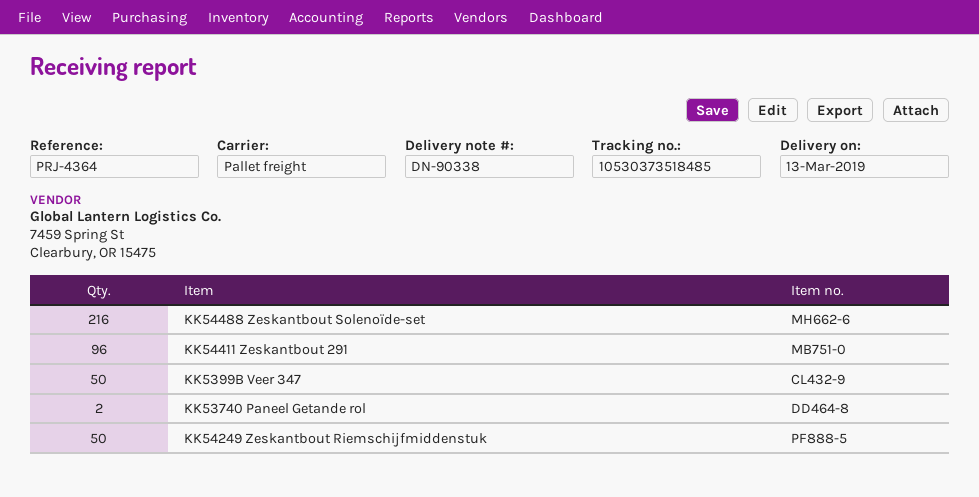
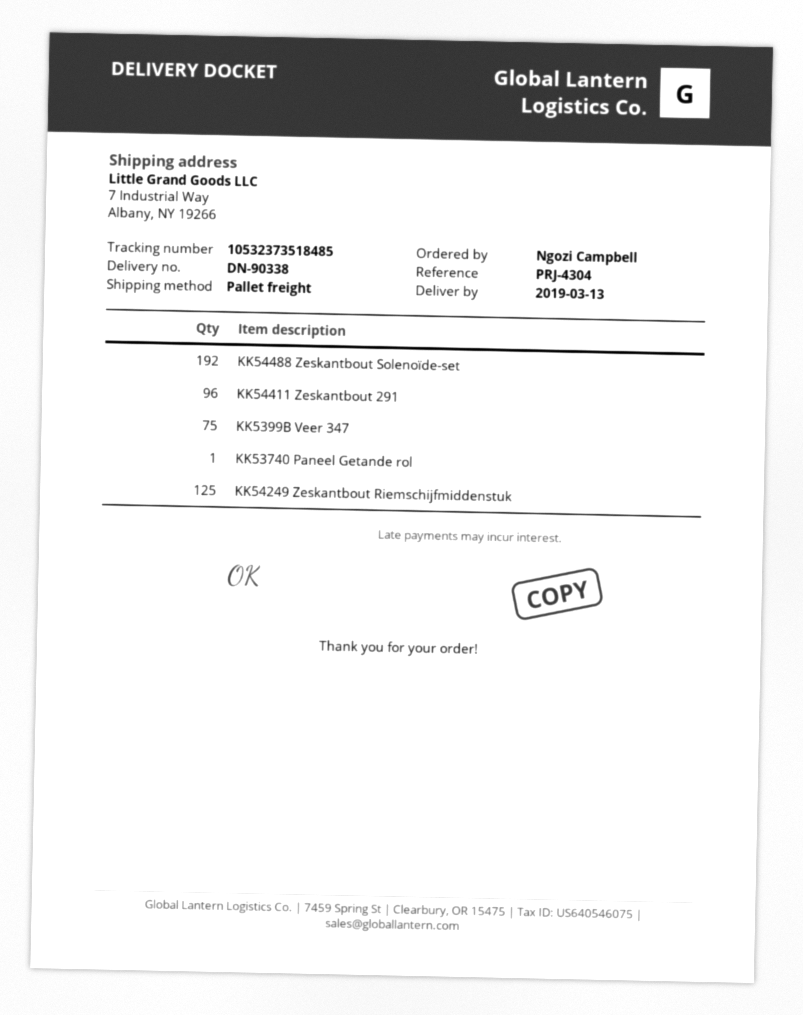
reference: PRJ-4364 -> PRJ-4304
tracking number: 10530373518485 -> 10532373518485
KK54488 Zeskantbout Solenoïde-set: 216 -> 192
KK5399B Veer 347: 50 -> 75
KK53740 Paneel Getande rol: 2 -> 1
KK54249 Zeskantbout Riemschijfmiddenstuk: 50 -> 125

